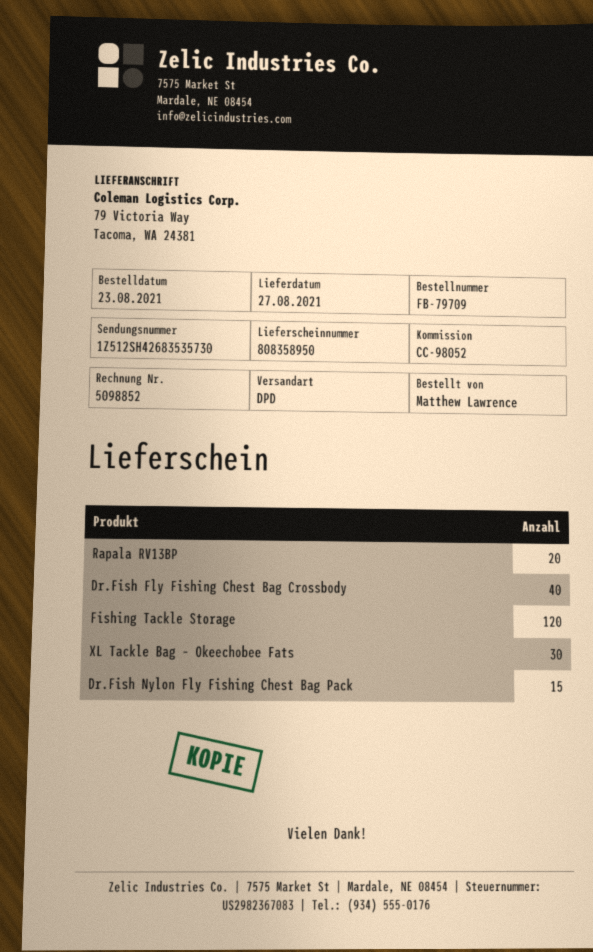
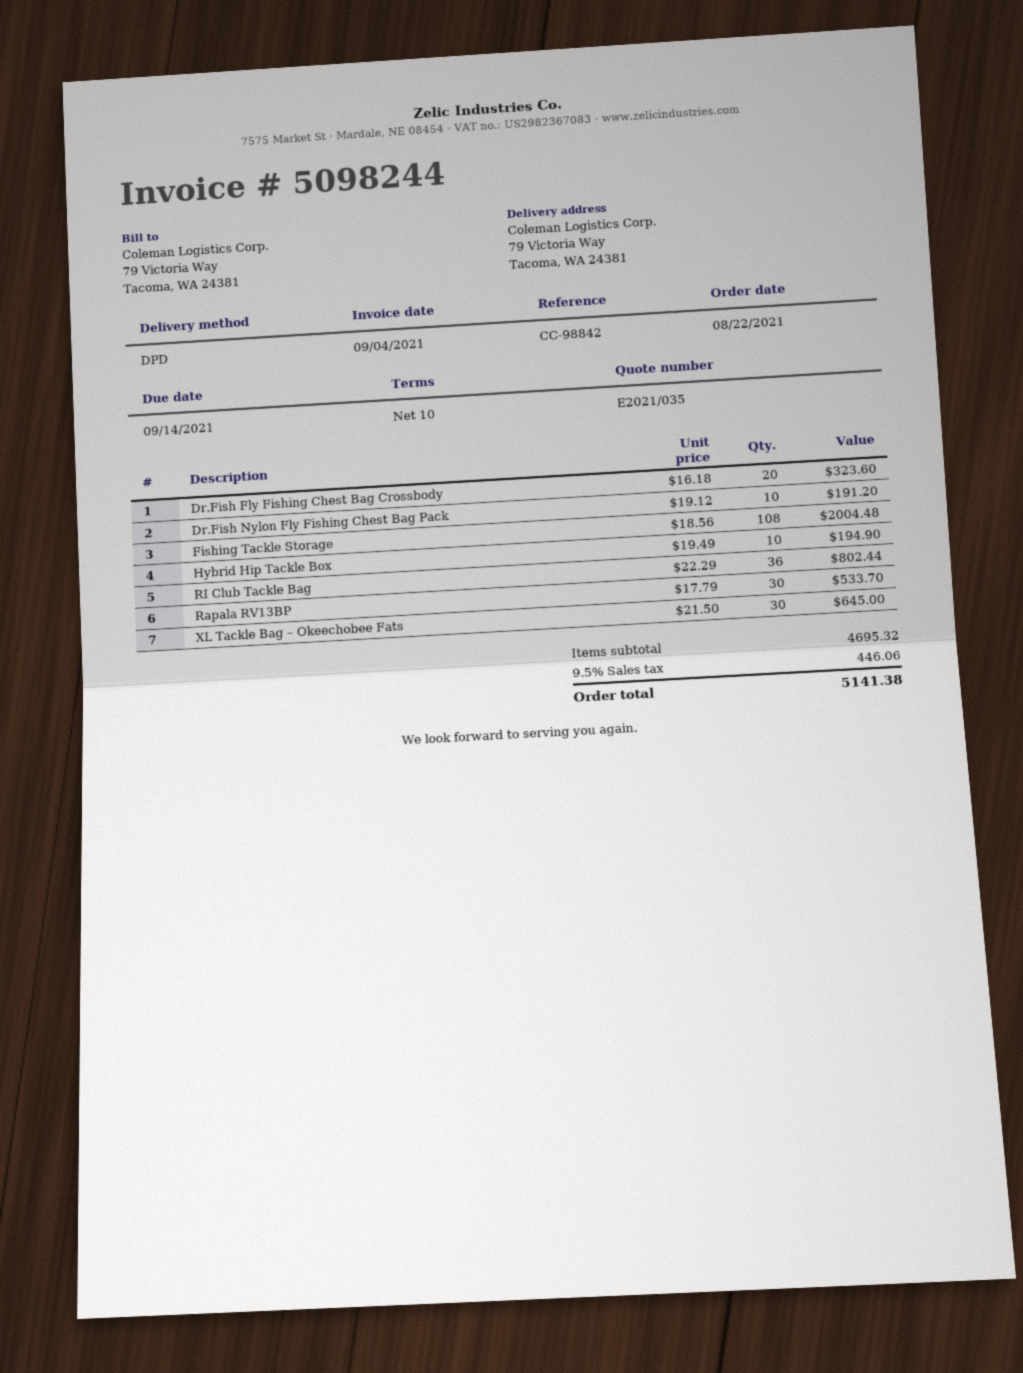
order date: 2021-08-23 -> 2021-08-22
invoice number: 5098852 -> 5098244
reference: CC-98052 -> CC-98842
Rapala RV13BP: 20 -> 30
Dr.Fish Fly Fishing Chest Bag Crossbody: 40 -> 20
Fishing Tackle Storage: 120 -> 108
Dr.Fish Nylon Fly Fishing Chest Bag Pack: 15 -> 10
Hybrid Hip Tackle Box: none -> 10
RI Club Tackle Bag: none -> 36

